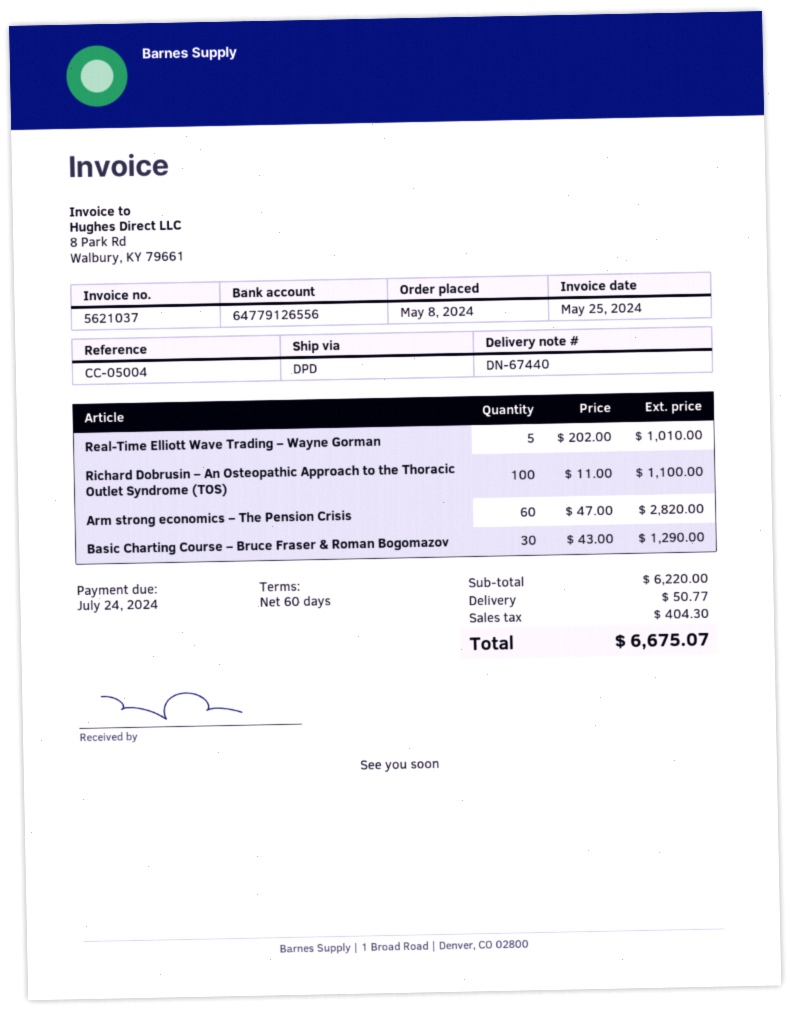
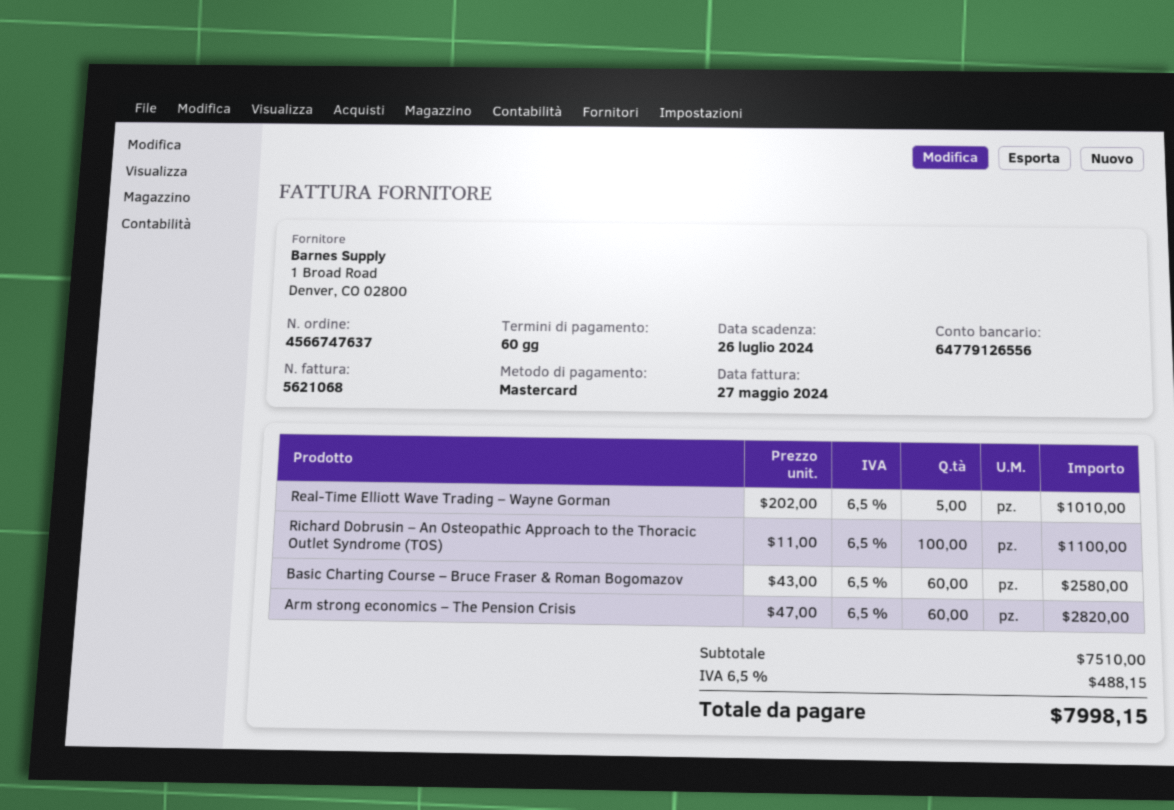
invoice number: 5621037 -> 5621068
invoice date: 2024-05-25 -> 2024-05-27
due date: 2024-07-24 -> 2024-07-26
Basic Charting Course – Bruce Fraser & Roman Bogomazov: 30 x 43.00 = 1290.00 -> 60 x 43.00 = 2580.00
subtotal: 6220.00 -> 7510.00
shipping: 50.77 -> none
tax: 404.30 -> 488.15
total: 6675.07 -> 7998.15

